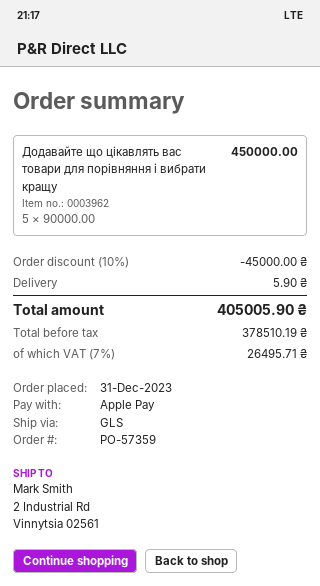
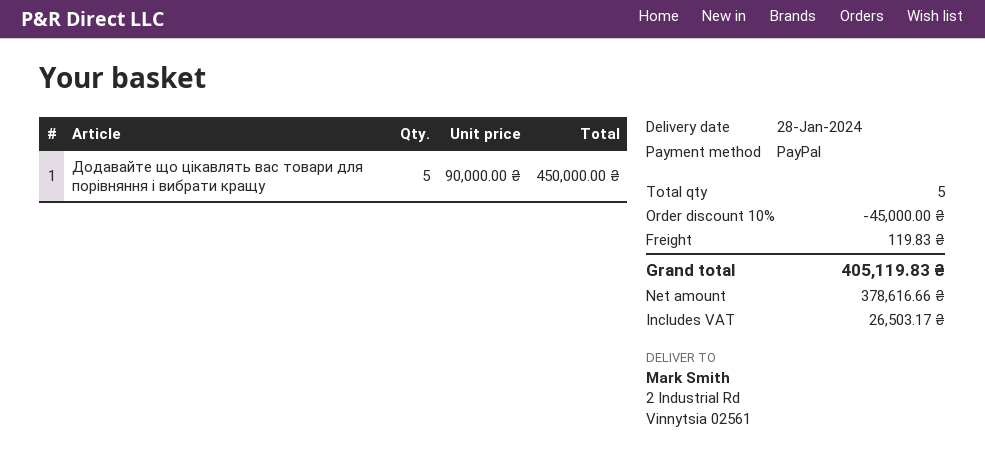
payment method: Apple Pay -> PayPal
shipping: 5.90 -> 119.83
net: 378510.19 -> 378616.66
tax: 26495.71 -> 26503.17
total: 405005.90 -> 405119.83

